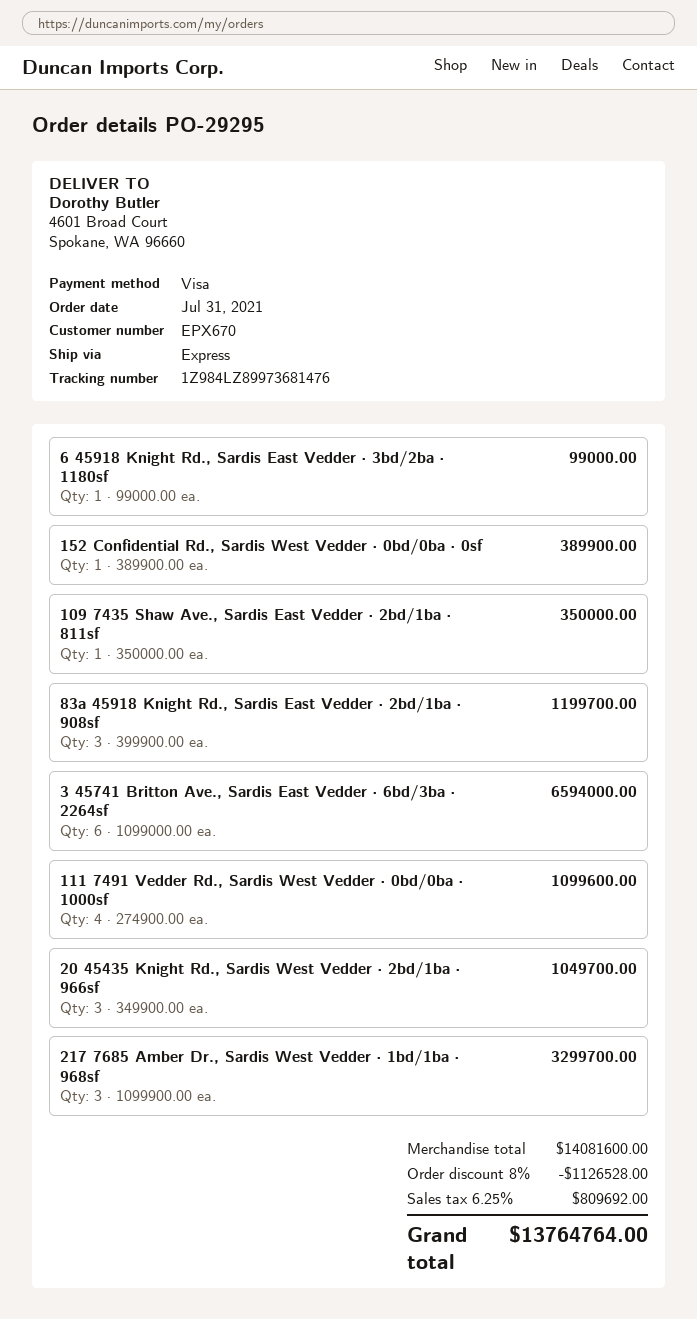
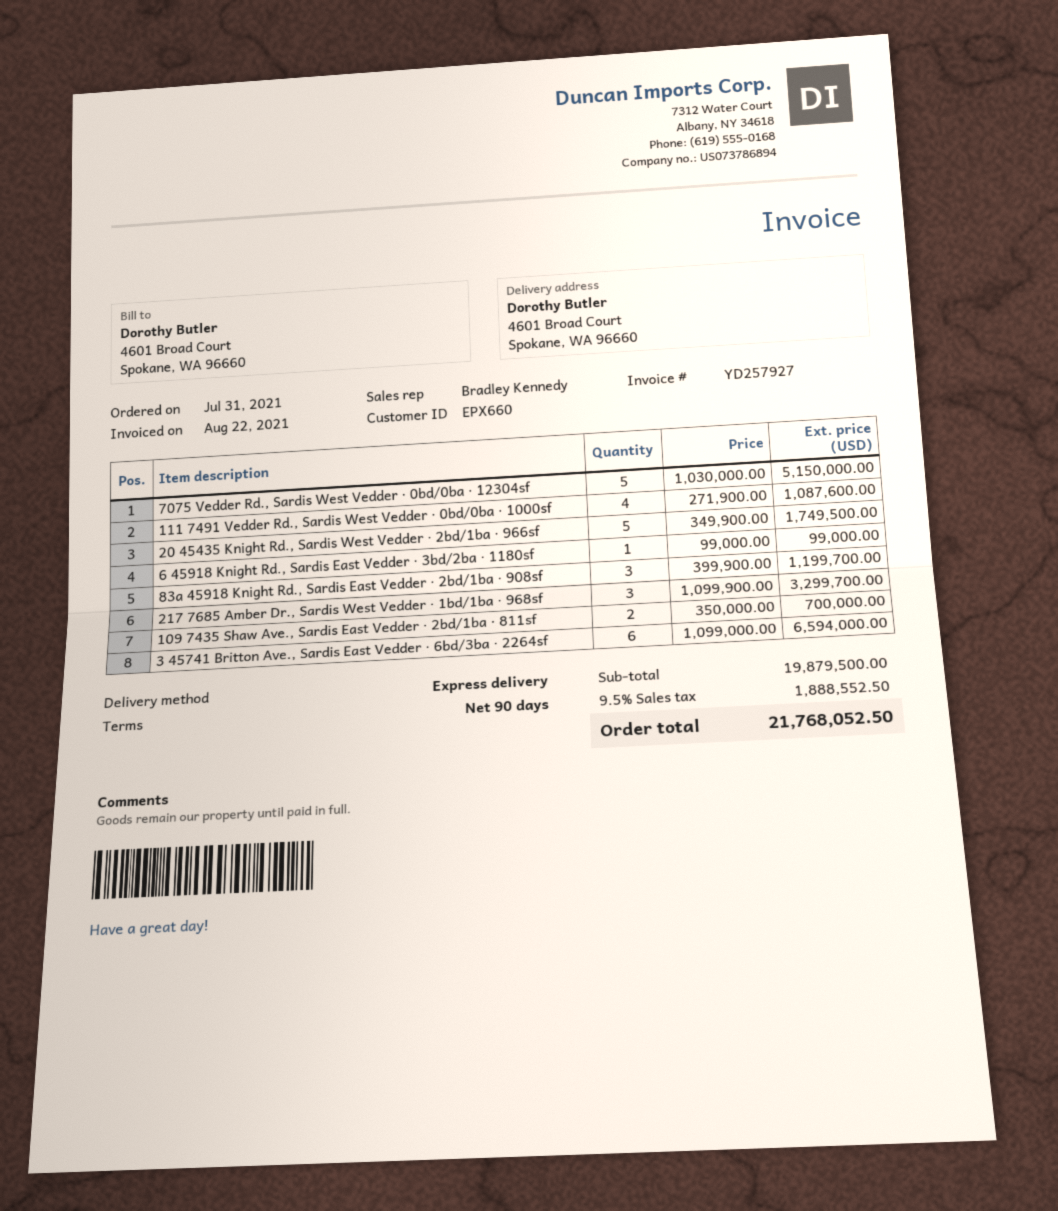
customer number: EPX670 -> EPX660
152 Confidential Rd., Sardis West Vedder · 0bd/0ba · 0sf: 1 x 389900.00 = 389900.00 -> none
109 7435 Shaw Ave., Sardis East Vedder · 2bd/1ba · 811sf: 1 x 350000.00 = 350000.00 -> 2 x 350000.00 = 700000.00
111 7491 Vedder Rd., Sardis West Vedder · 0bd/0ba · 1000sf: 4 x 274900.00 = 1099600.00 -> 4 x 271900.00 = 1087600.00
20 45435 Knight Rd., Sardis West Vedder · 2bd/1ba · 966sf: 3 x 349900.00 = 1049700.00 -> 5 x 349900.00 = 1749500.00
7075 Vedder Rd., Sardis West Vedder · 0bd/0ba · 12304sf: none -> 5 x 1030000.00 = 5150000.00
subtotal: 14081600.00 -> 19879500.00
discount: 8% = 1126528.00 -> none
tax: 6.25% = 809692.00 -> 9.5% = 1888552.50
total: 13764764.00 -> 21768052.50

